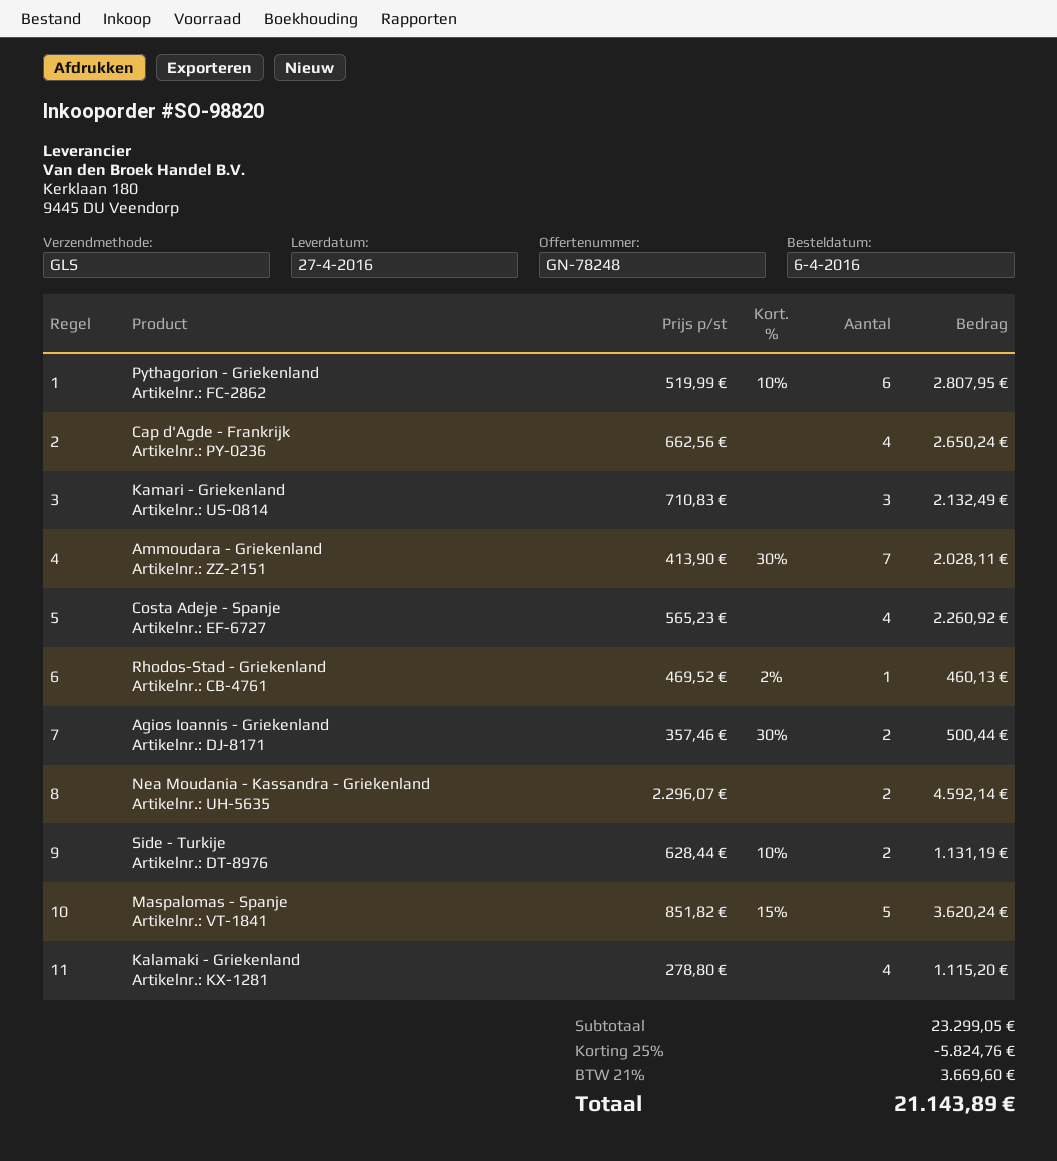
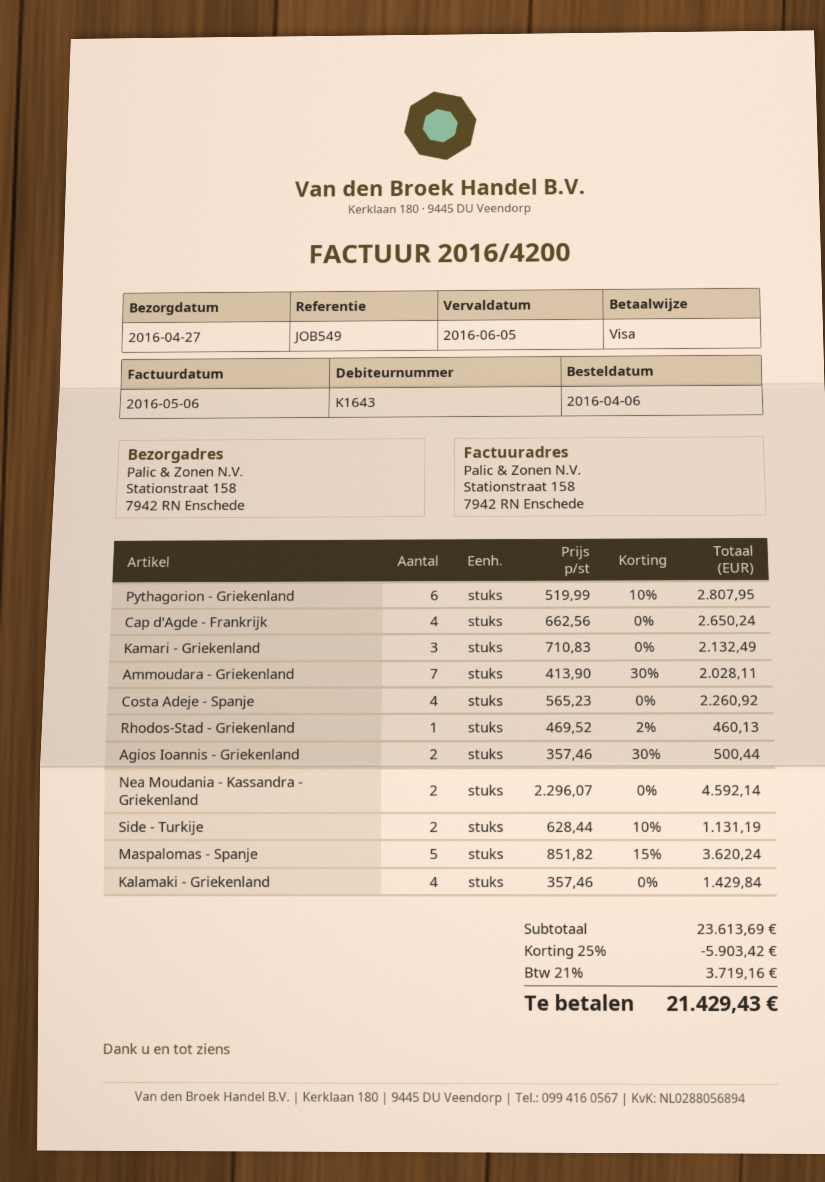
Kalamaki - Griekenland: 4 x 278.80 = 1115.20 -> 4 x 357.46 = 1429.84
subtotal: 23299.05 -> 23613.69
discount: 25% = 5824.76 -> 25% = 5903.42
tax: 21% = 3669.60 -> 21% = 3719.16
total: 21143.89 -> 21429.43

